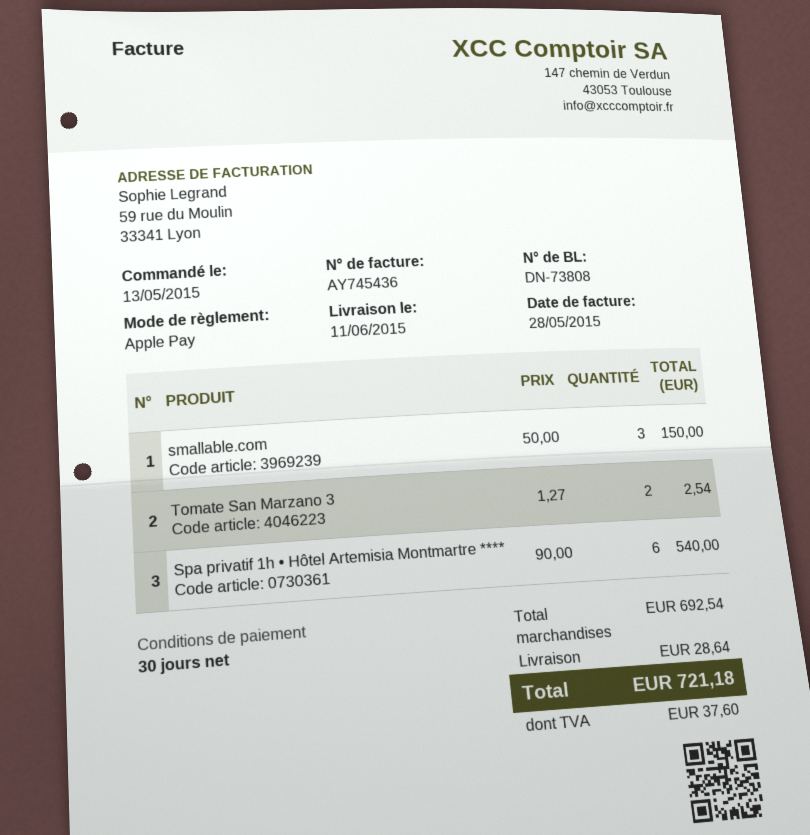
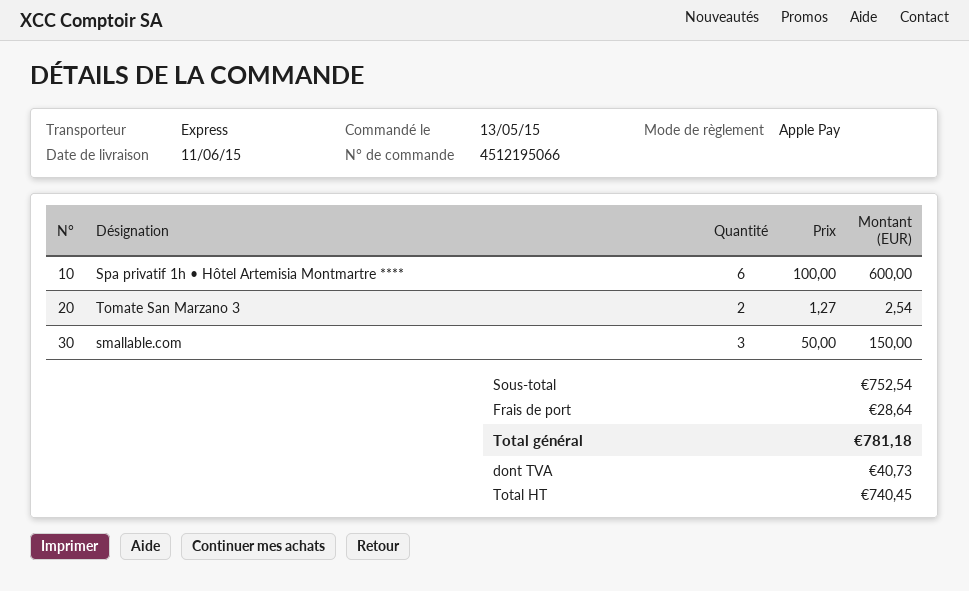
Spa privatif 1h • Hôtel Artemisia Montmartre ****: 6 x 90.00 = 540.00 -> 6 x 100.00 = 600.00
subtotal: 692.54 -> 752.54
tax: 37.60 -> 40.73
total: 721.18 -> 781.18

